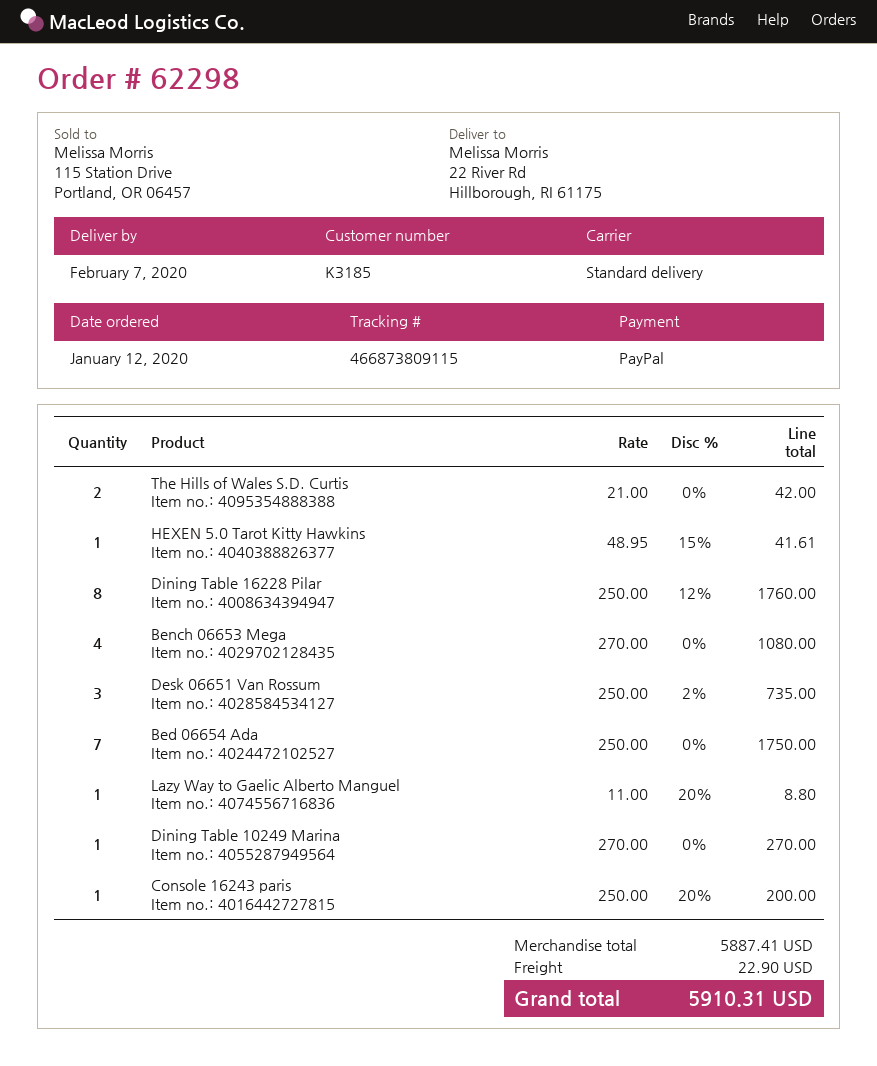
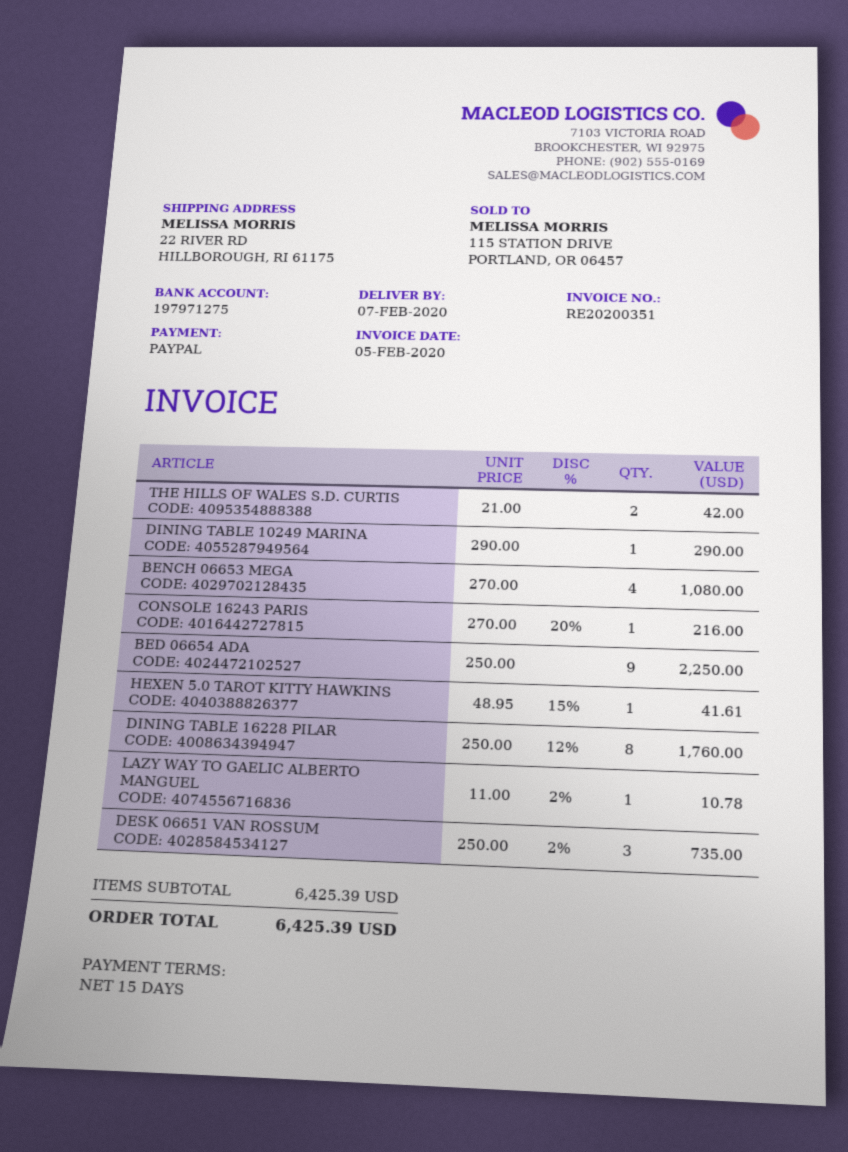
Bed 06654 Ada: 7 x 250.00 = 1750.00 -> 9 x 250.00 = 2250.00
Lazy Way to Gaelic Alberto Manguel: 1 x 11.00 - 20% = 8.80 -> 1 x 11.00 - 2% = 10.78
Dining Table 10249 Marina: 1 x 270.00 = 270.00 -> 1 x 290.00 = 290.00
Console 16243 paris: 1 x 250.00 - 20% = 200.00 -> 1 x 270.00 - 20% = 216.00
subtotal: 5887.41 -> 6425.39
shipping: 22.90 -> none
total: 5910.31 -> 6425.39

